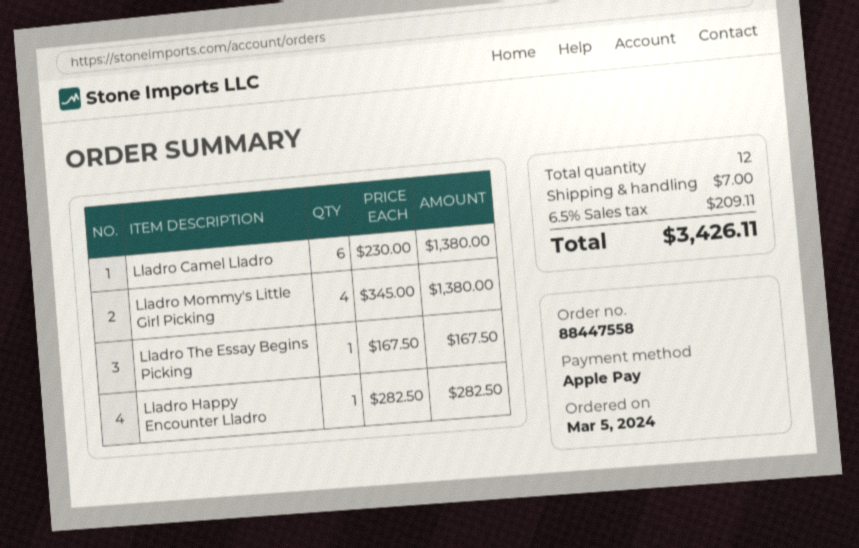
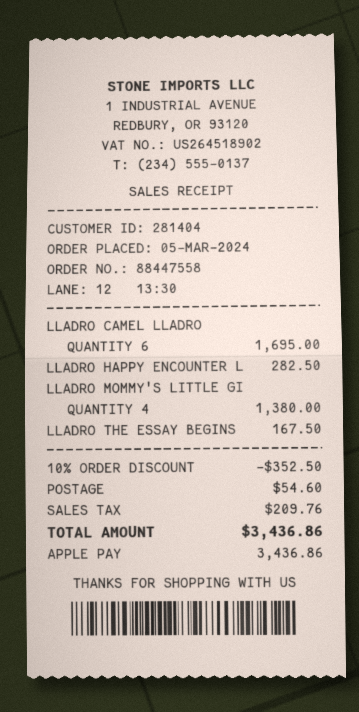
Lladro Camel Lladro: 6 for 1380.00 -> 6 for 1695.00
discount: none -> 10% = 352.50
shipping: 7.00 -> 54.60
tax: 209.11 -> 209.76
total: 3426.11 -> 3436.86

